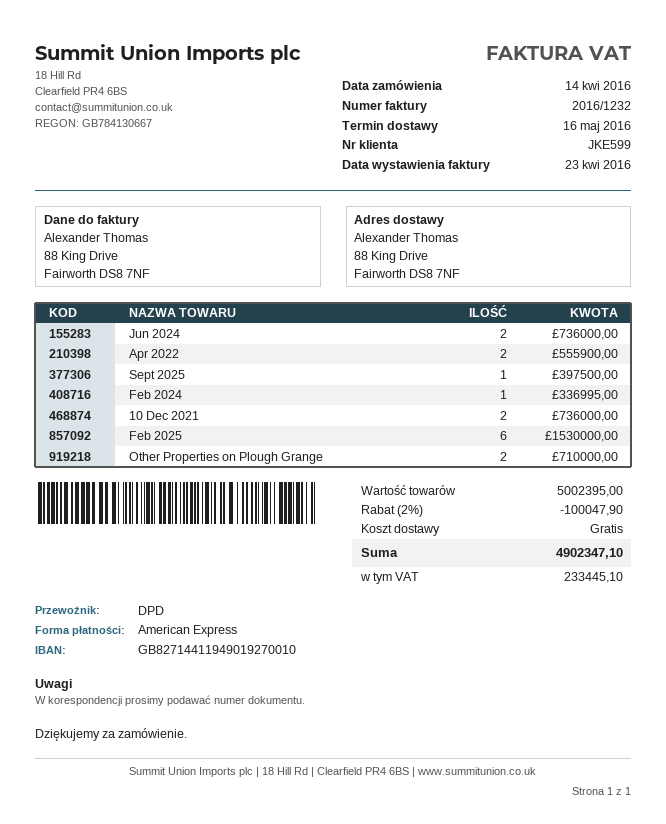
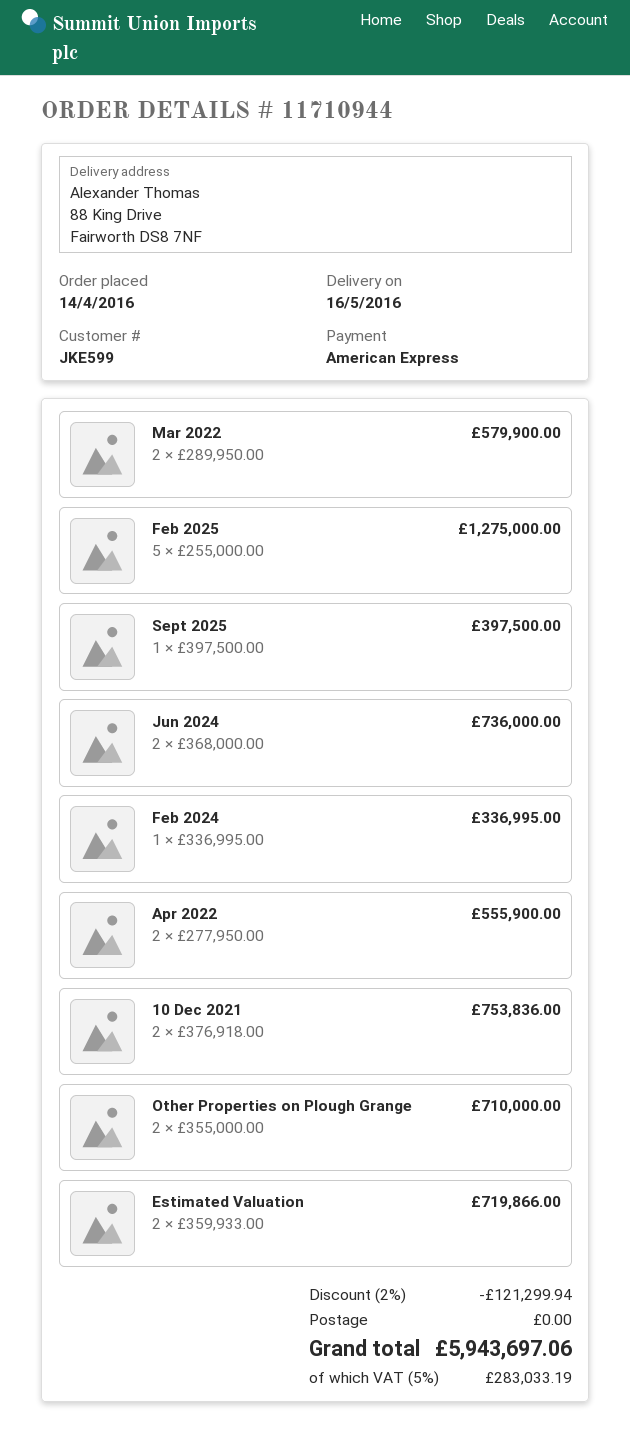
10 Dec 2021: 2 for 736000.00 -> 2 for 753836.00
Feb 2025: 6 for 1530000.00 -> 5 for 1275000.00
Mar 2022: none -> 2 for 579900.00
Estimated Valuation: none -> 2 for 719866.00
discount: 2% = 100047.90 -> 2% = 121299.94
tax: 233445.10 -> 283033.19
total: 4902347.10 -> 5943697.06

